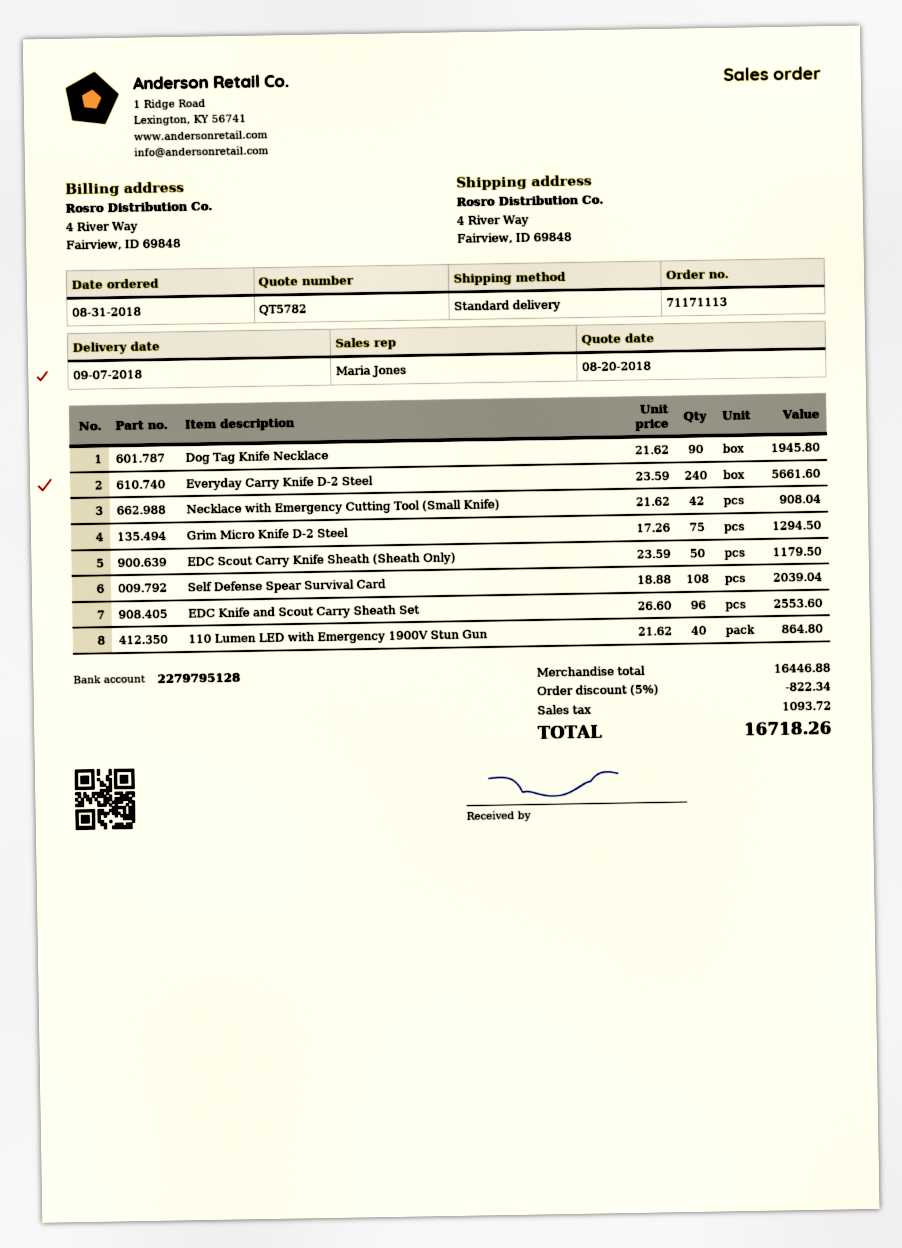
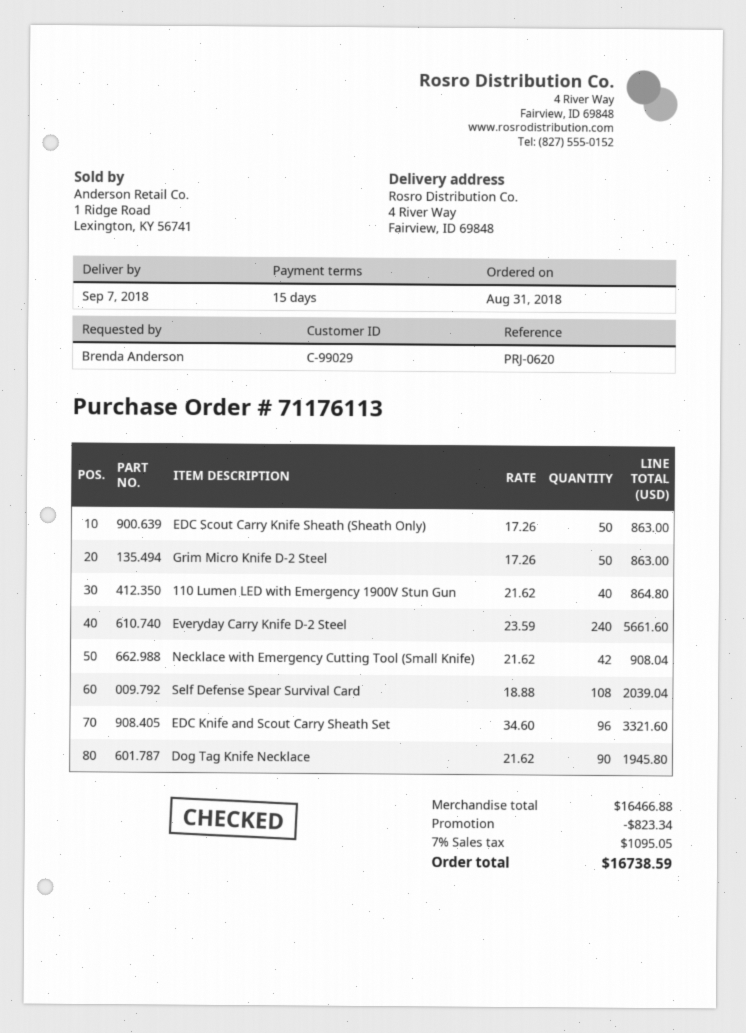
order number: 71171113 -> 71176113
Grim Micro Knife D-2 Steel: 75 x 17.26 = 1294.50 -> 50 x 17.26 = 863.00
EDC Scout Carry Knife Sheath (Sheath Only): 50 x 23.59 = 1179.50 -> 50 x 17.26 = 863.00
EDC Knife and Scout Carry Sheath Set: 96 x 26.60 = 2553.60 -> 96 x 34.60 = 3321.60
subtotal: 16446.88 -> 16466.88
discount: 822.34 -> 823.34
tax: 1093.72 -> 1095.05
total: 16718.26 -> 16738.59

